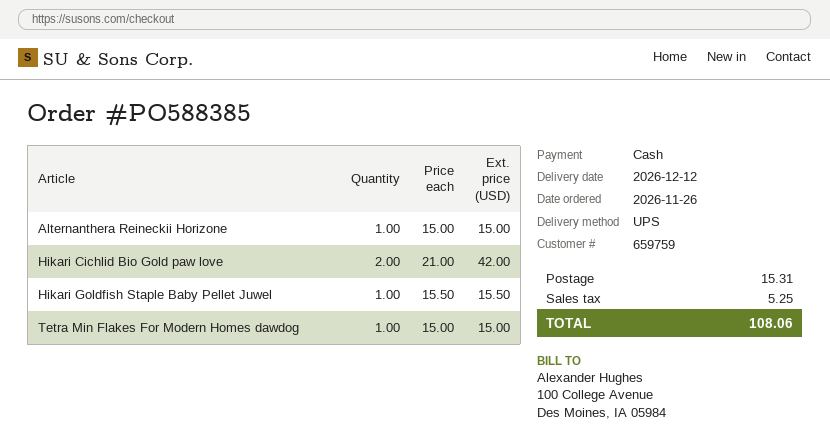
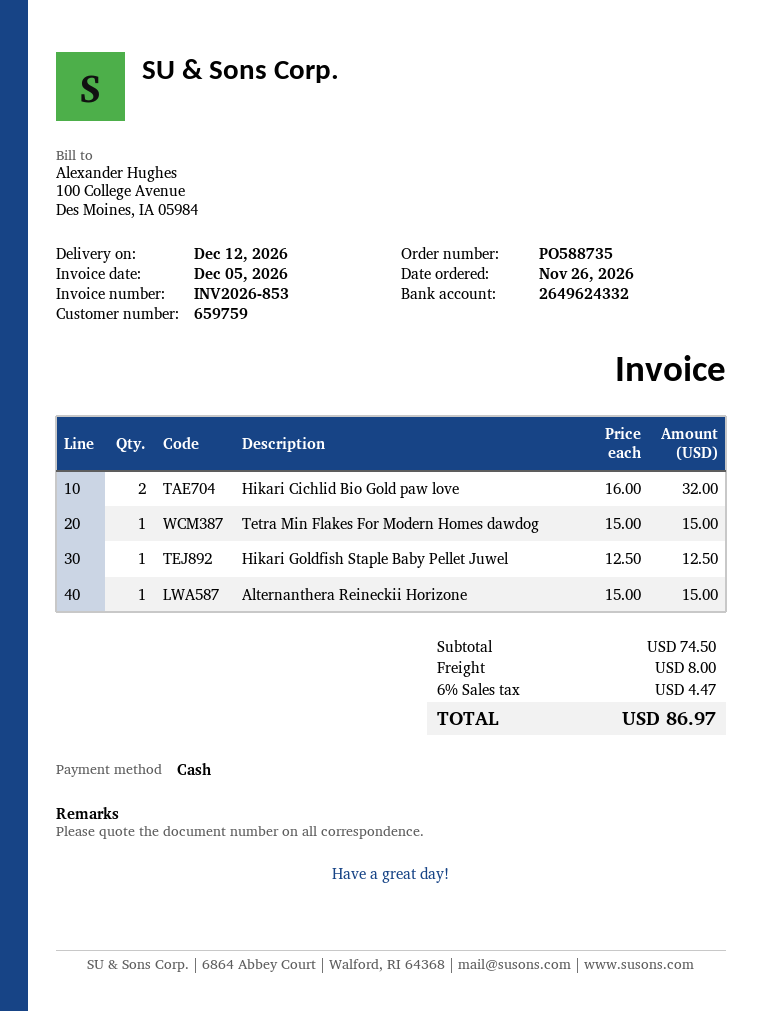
order number: PO588385 -> PO588735
Hikari Cichlid Bio Gold paw love: 2 x 21.00 = 42.00 -> 2 x 16.00 = 32.00
Hikari Goldfish Staple Baby Pellet Juwel: 1 x 15.50 = 15.50 -> 1 x 12.50 = 12.50
shipping: 15.31 -> 8.00
tax: 5.25 -> 4.47
total: 108.06 -> 86.97

